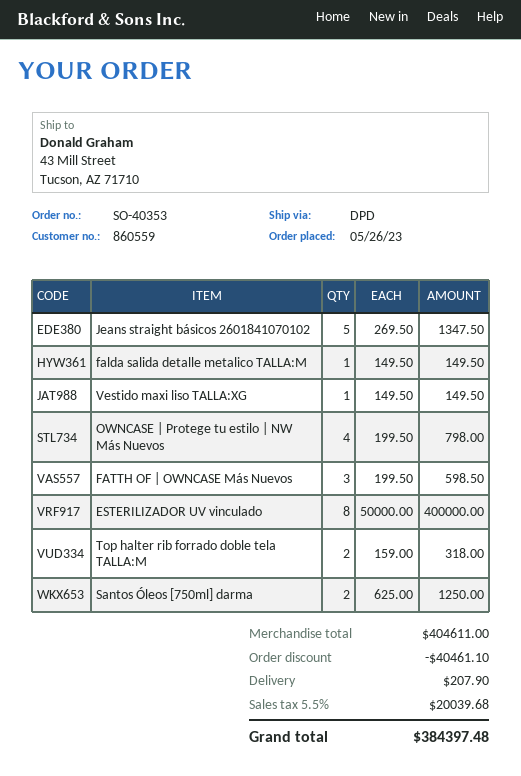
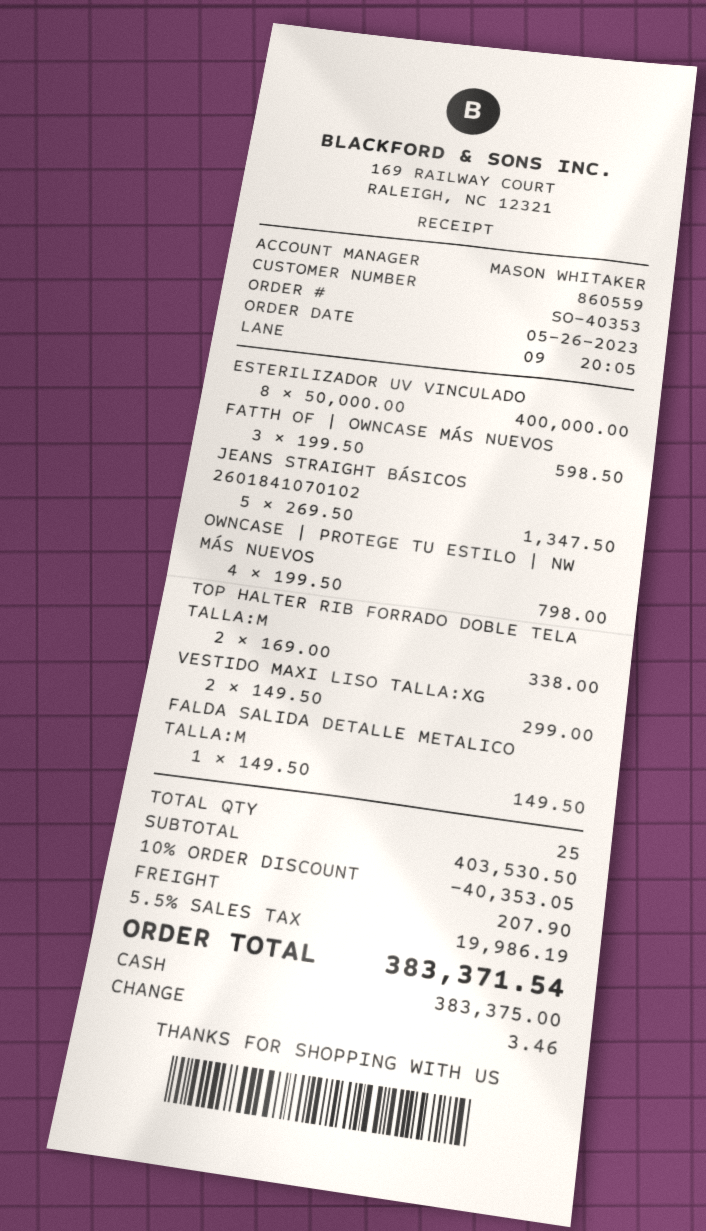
Vestido maxi liso TALLA:XG: 1 x 149.50 = 149.50 -> 2 x 149.50 = 299.00
Top halter rib forrado doble tela TALLA:M: 2 x 159.00 = 318.00 -> 2 x 169.00 = 338.00
Santos Óleos [750ml] darma: 2 x 625.00 = 1250.00 -> none
subtotal: 404611.00 -> 403530.50
discount: 40461.10 -> 40353.05
tax: 5.5% = 20039.68 -> 5.5% = 19986.19
total: 384397.48 -> 383371.54

